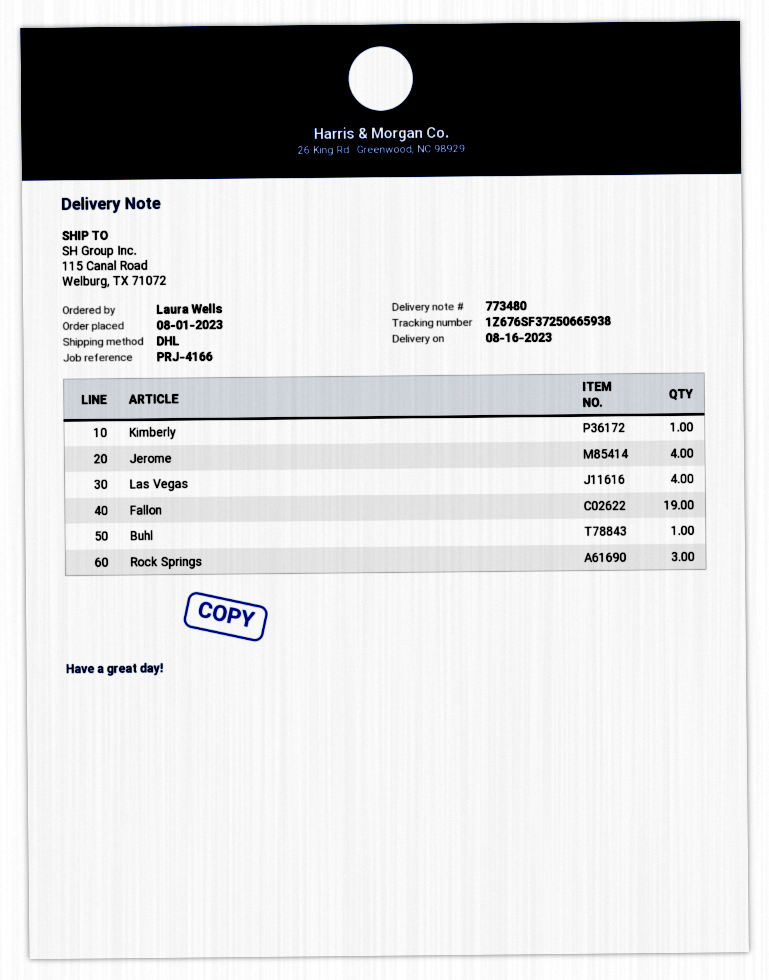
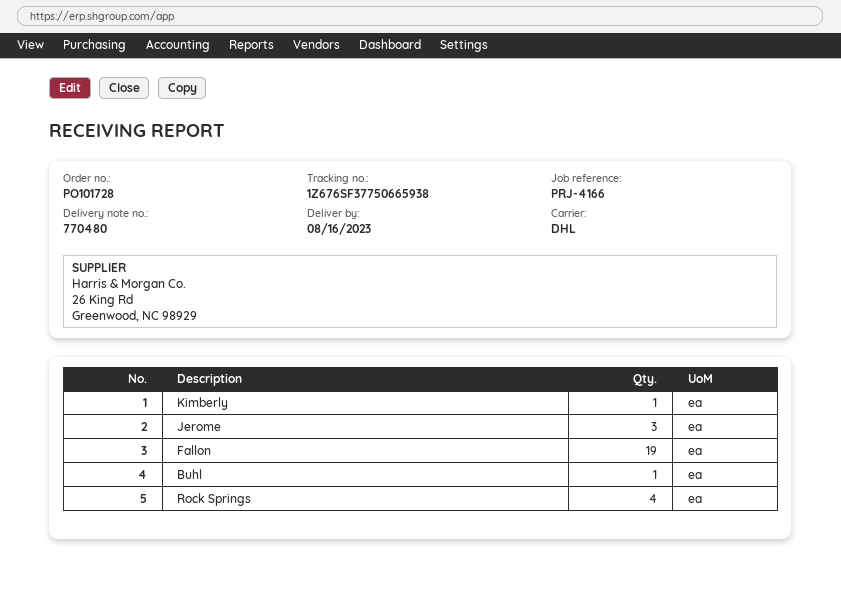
delivery note number: 773480 -> 770480
tracking number: 1Z676SF37250665938 -> 1Z676SF37750665938
Jerome: 4 -> 3
Las Vegas: 4 -> none
Rock Springs: 3 -> 4

